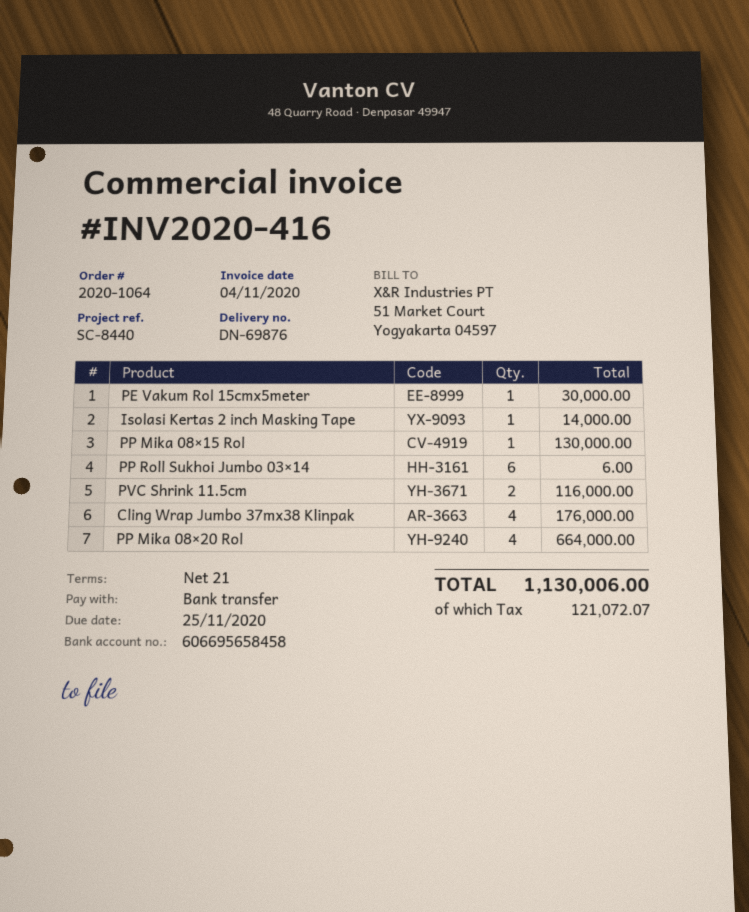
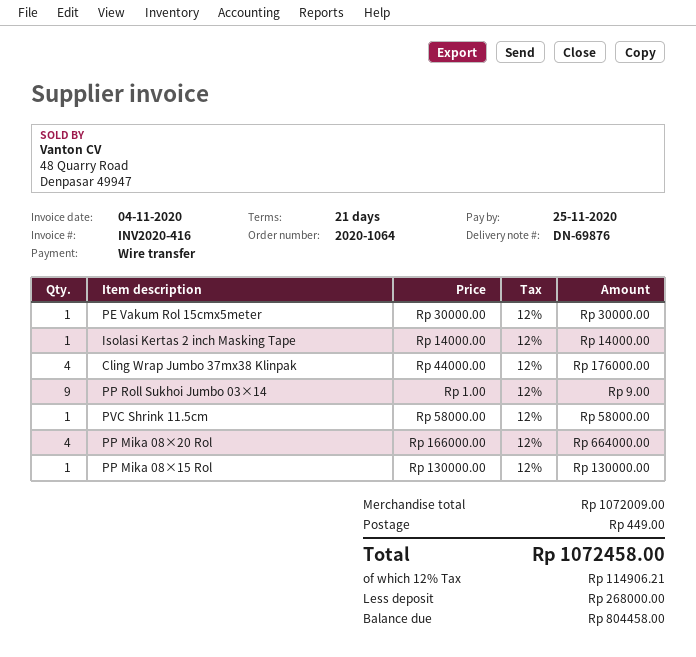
PP Roll Sukhoi Jumbo 03×14: 6 for 6.00 -> 9 for 9.00
PVC Shrink 11.5cm: 2 for 116000.00 -> 1 for 58000.00
shipping: none -> 449.00
tax: 121072.07 -> 114906.21
total: 1130006.00 -> 1072458.00

